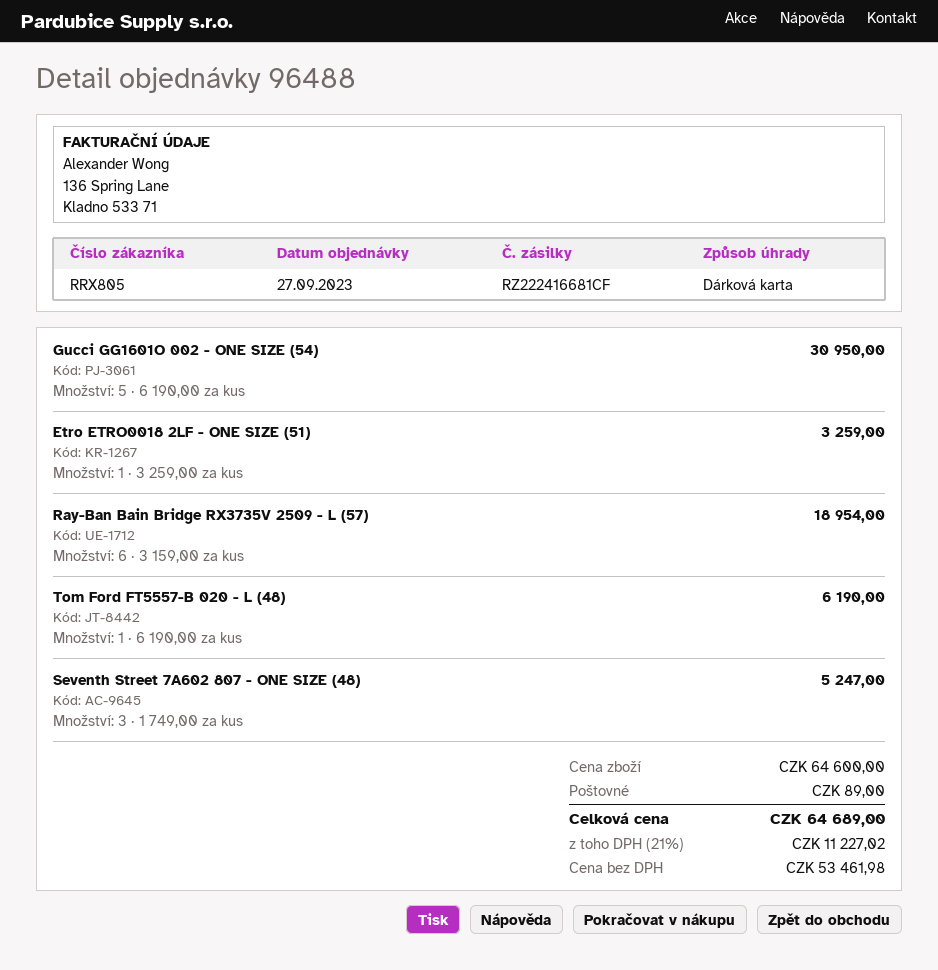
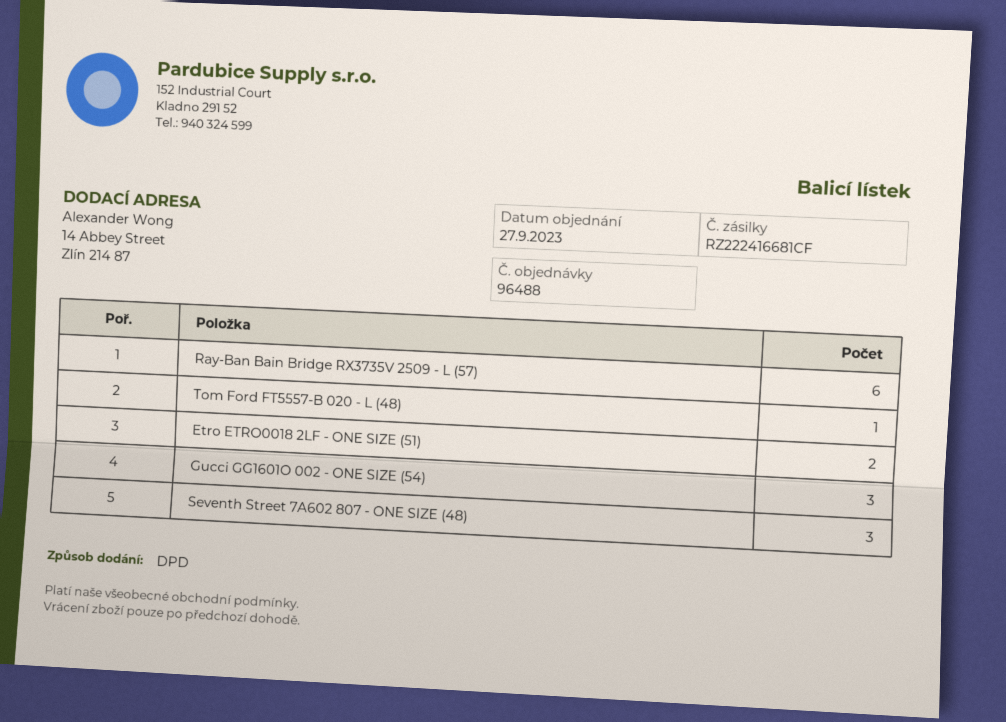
Gucci GG1601O 002 - ONE SIZE (54): 5 -> 3
Etro ETRO0018 2LF - ONE SIZE (51): 1 -> 2

